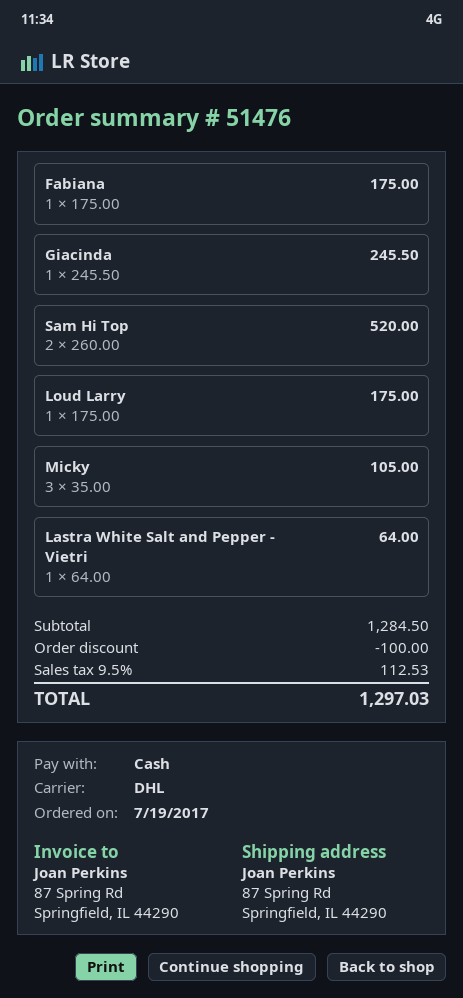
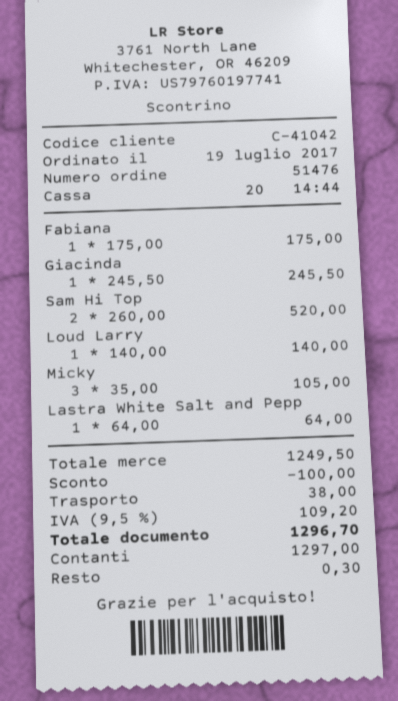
Loud Larry: 1 x 175.00 = 175.00 -> 1 x 140.00 = 140.00
subtotal: 1284.50 -> 1249.50
shipping: none -> 38.00
tax: 9.5% = 112.53 -> 9.5% = 109.20
total: 1297.03 -> 1296.70

